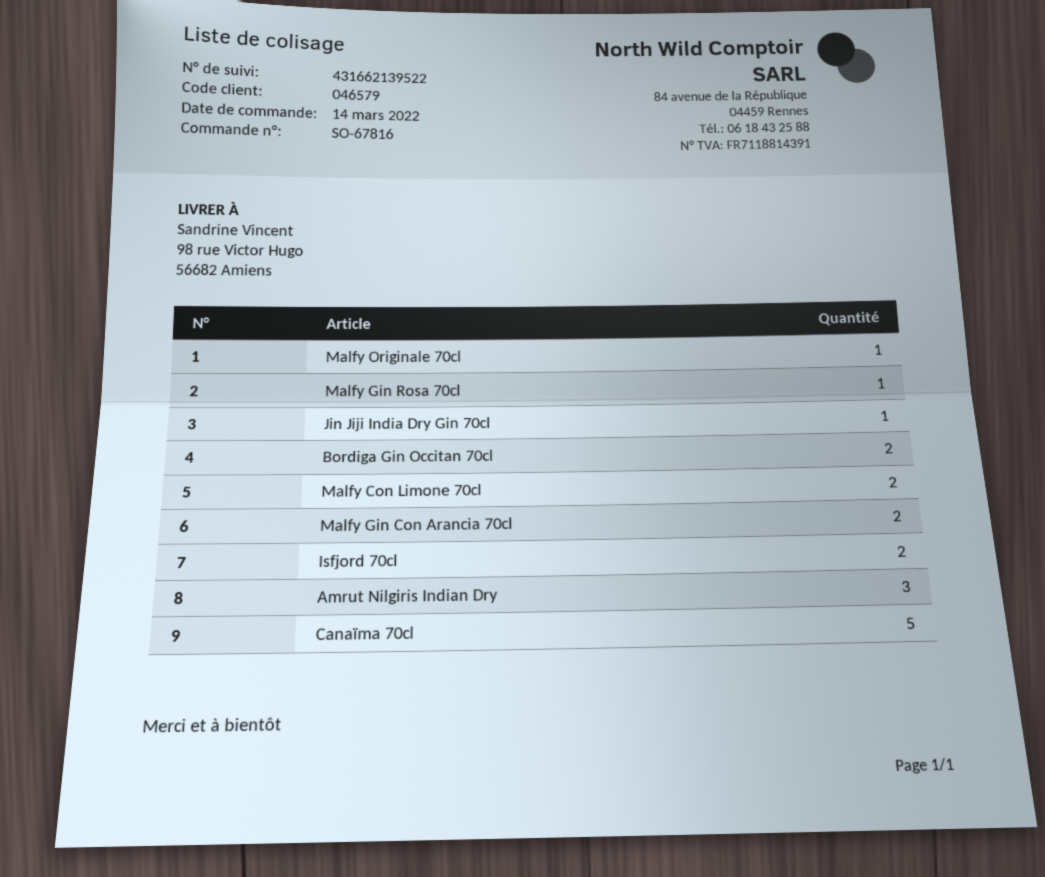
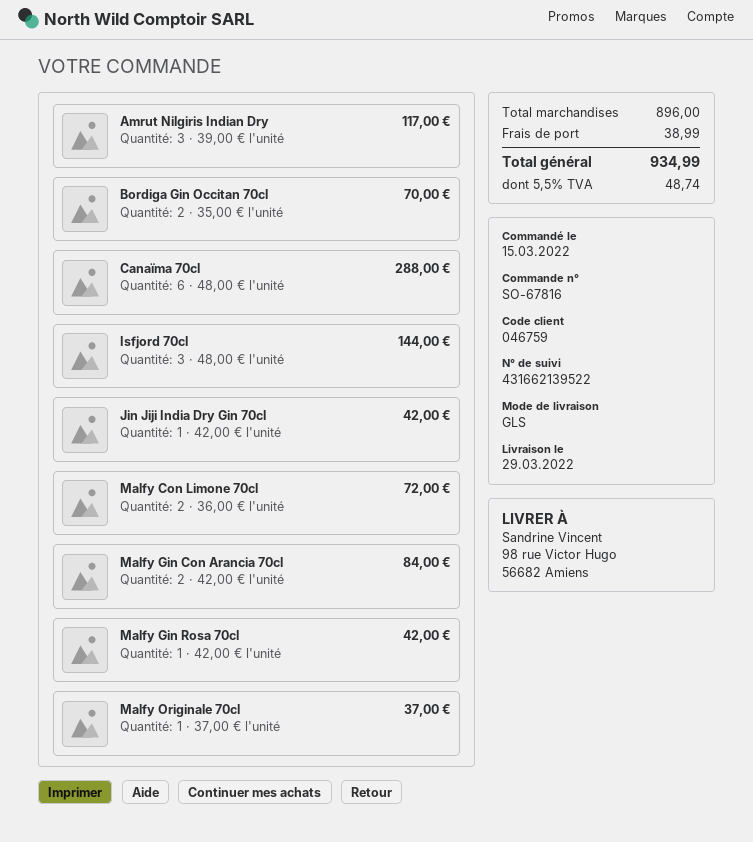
order date: 2022-03-14 -> 2022-03-15
customer number: 046579 -> 046759
Isfjord 70cl: 2 -> 3
Canaïma 70cl: 5 -> 6

